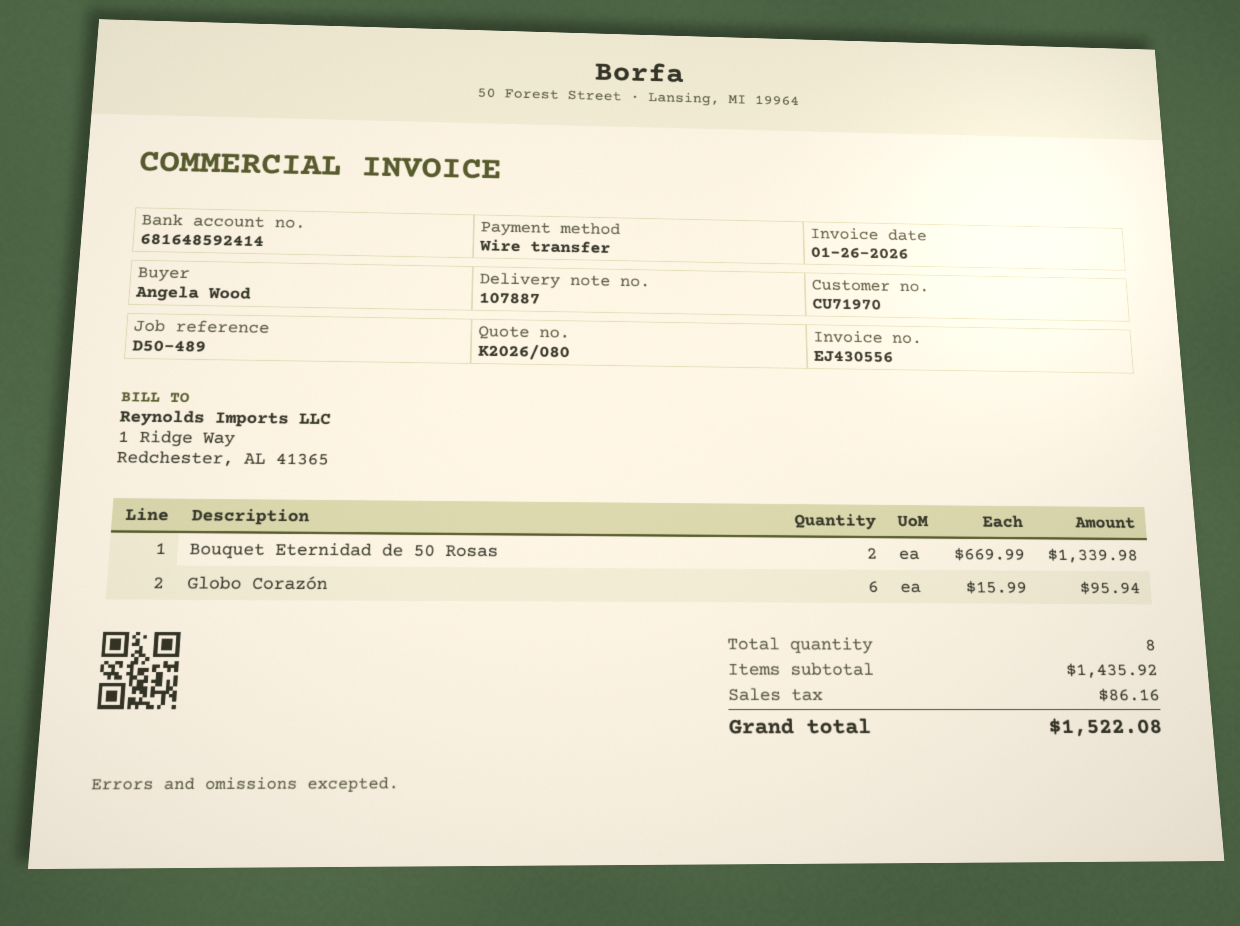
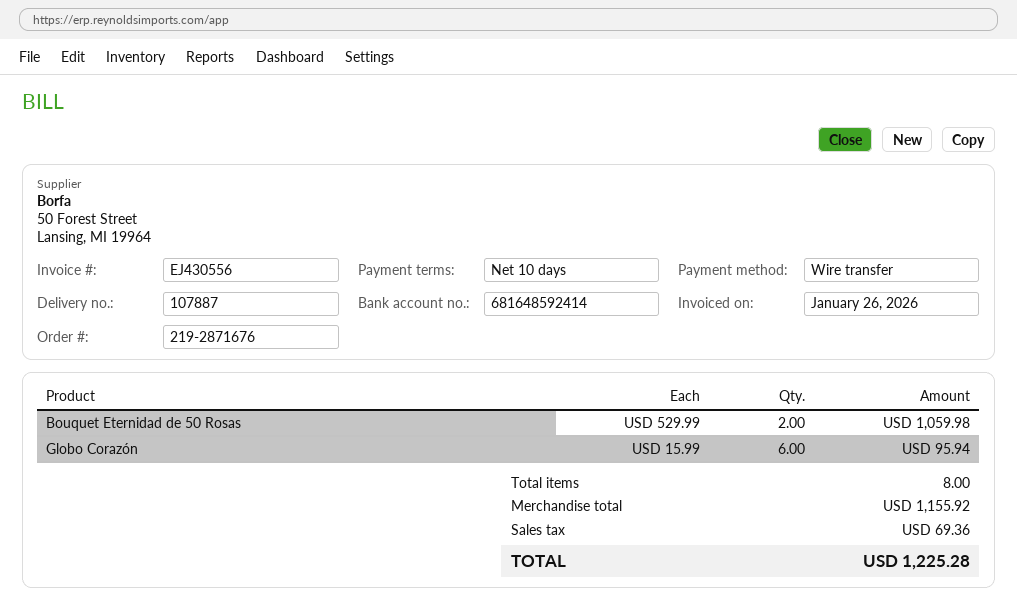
Bouquet Eternidad de 50 Rosas: 2 x 669.99 = 1339.98 -> 2 x 529.99 = 1059.98
subtotal: 1435.92 -> 1155.92
tax: 86.16 -> 69.36
total: 1522.08 -> 1225.28

